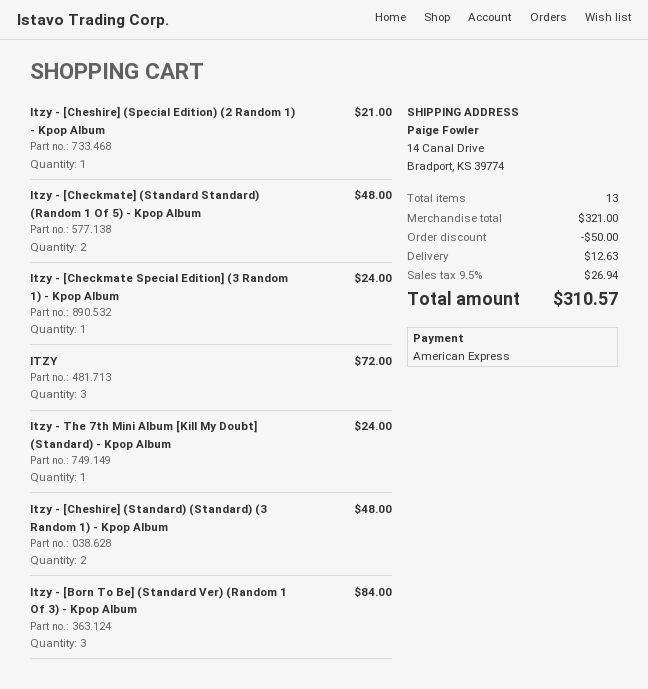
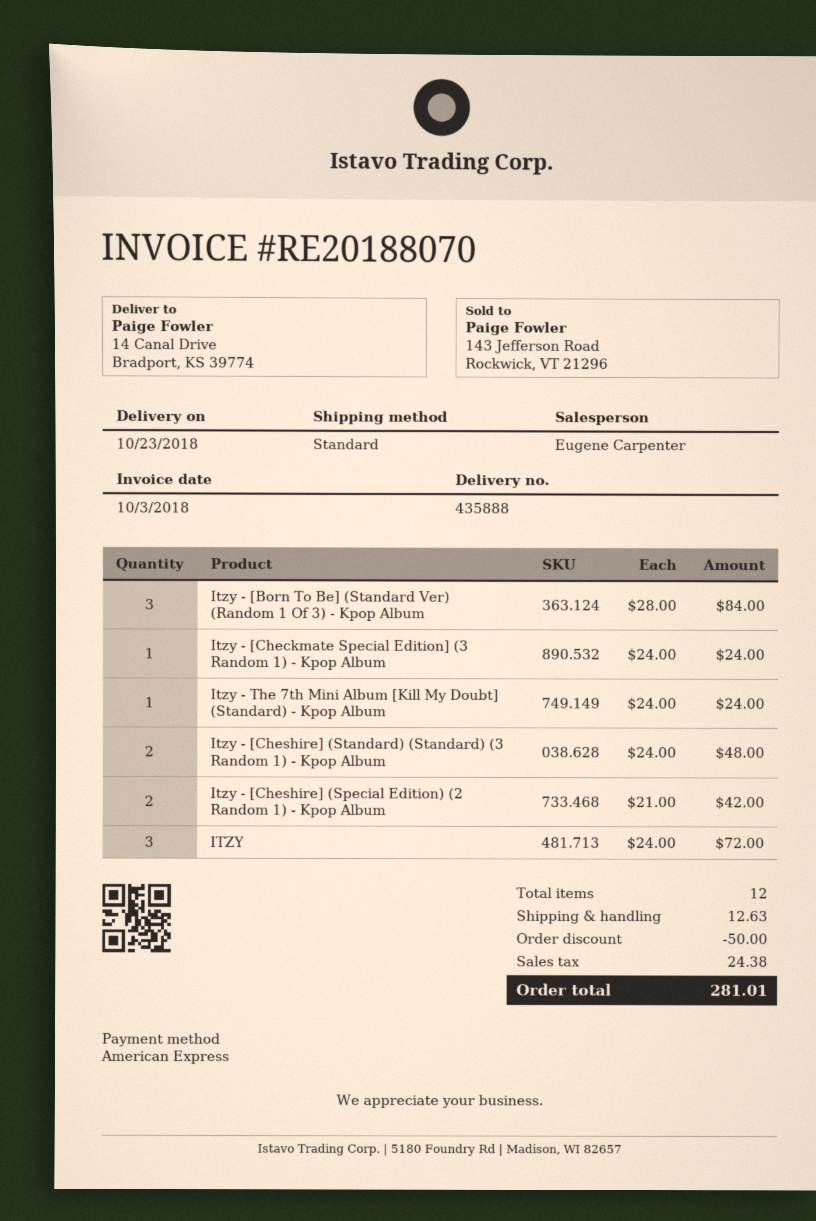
Itzy - [Cheshire] (Special Edition) (2 Random 1) - Kpop Album: 1 for 21.00 -> 2 for 42.00
Itzy - [Checkmate] (Standard Standard) (Random 1 Of 5) - Kpop Album: 2 for 48.00 -> none
total quantity: 13 -> 12
tax: 26.94 -> 24.38
total: 310.57 -> 281.01

